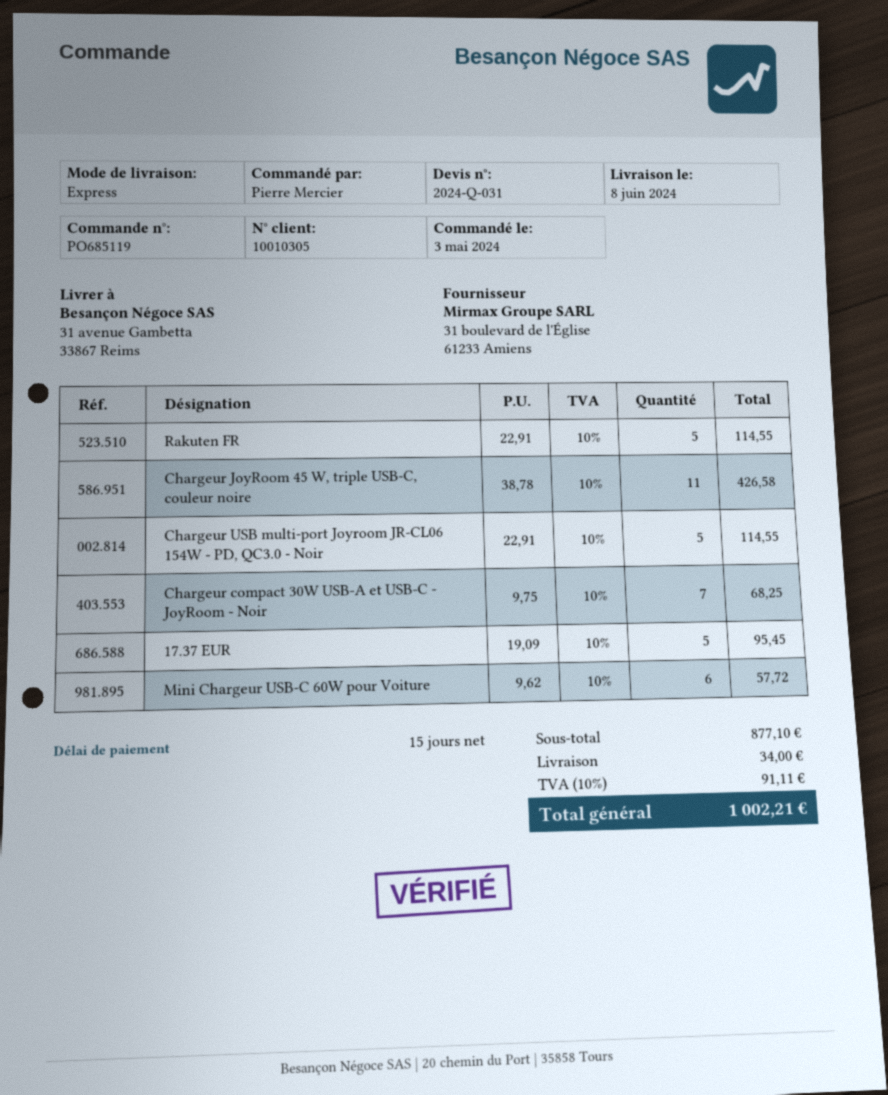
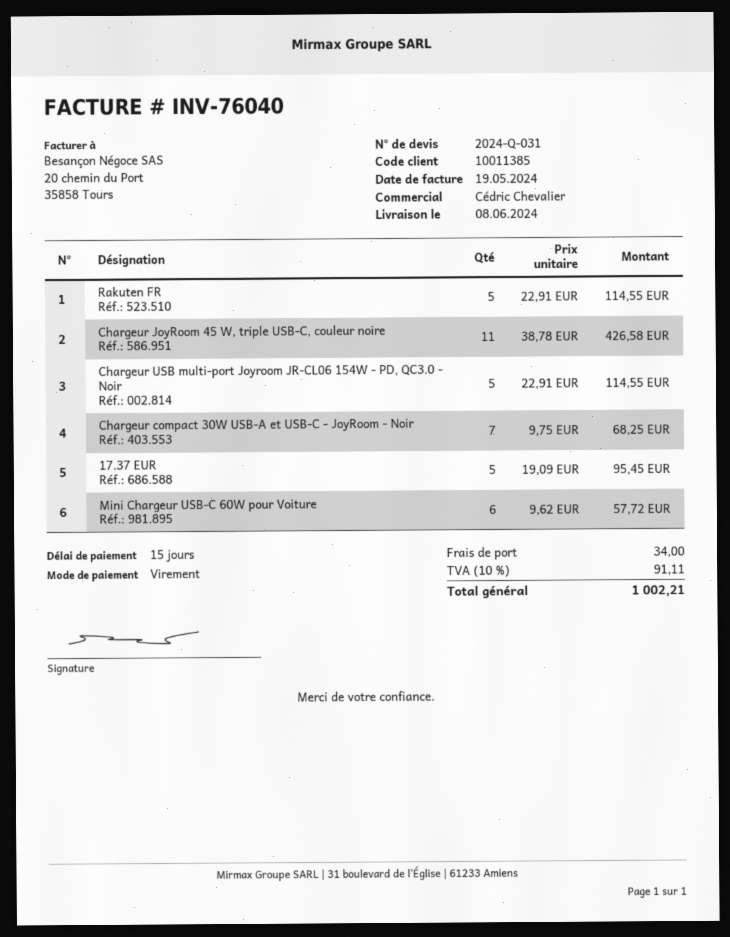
customer number: 10010305 -> 10011385

